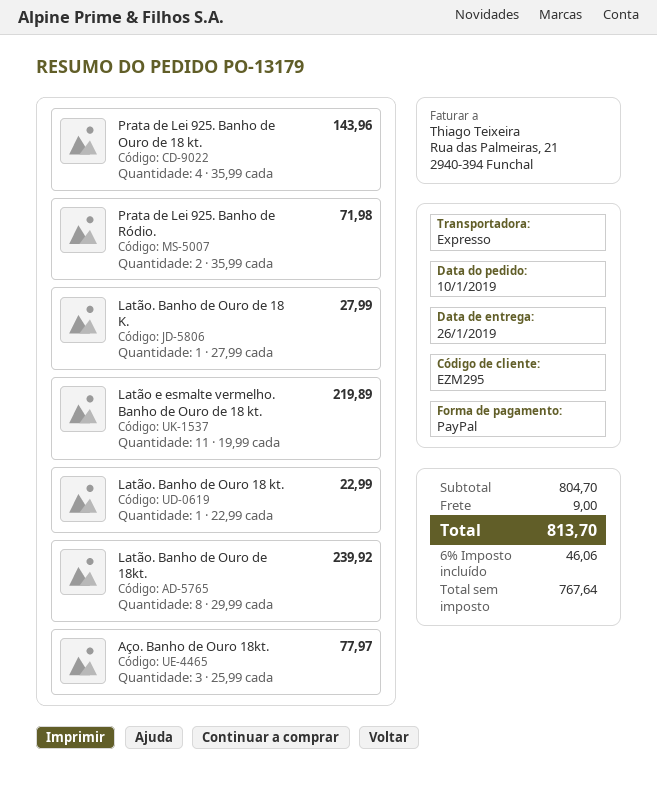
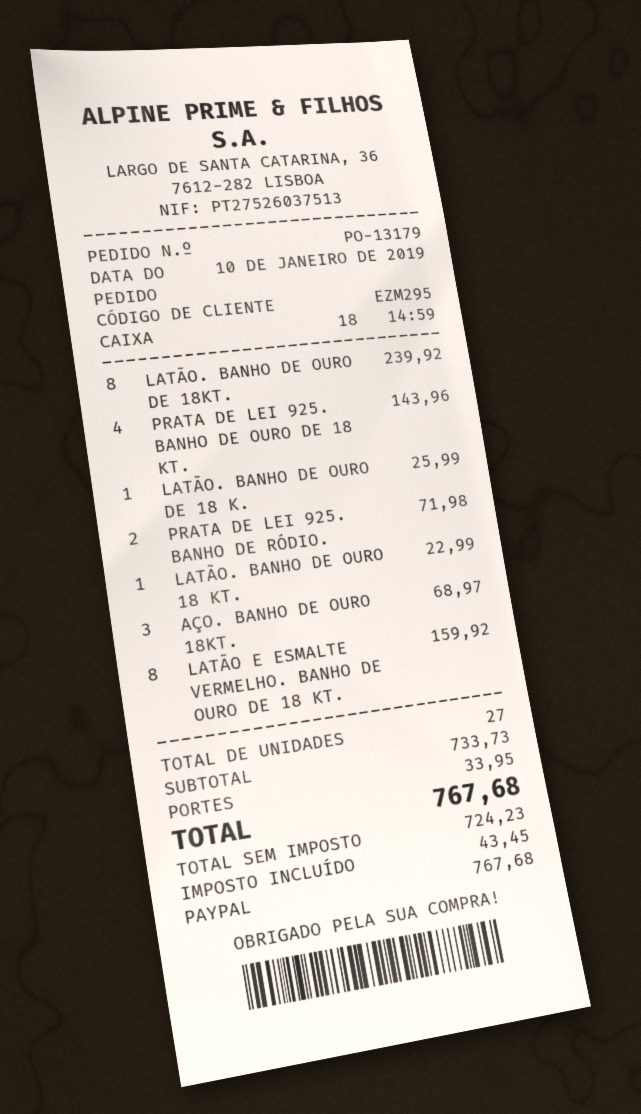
Latão. Banho de Ouro de 18 K.: 1 for 27.99 -> 1 for 25.99
Latão e esmalte vermelho. Banho de Ouro de 18 kt.: 11 for 219.89 -> 8 for 159.92
Aço. Banho de Ouro 18kt.: 3 for 77.97 -> 3 for 68.97
subtotal: 804.70 -> 733.73
shipping: 9.00 -> 33.95
net: 767.64 -> 724.23
tax: 46.06 -> 43.45
total: 813.70 -> 767.68

